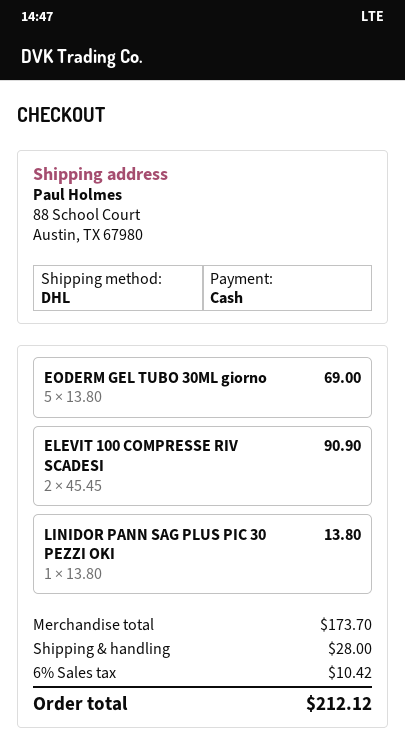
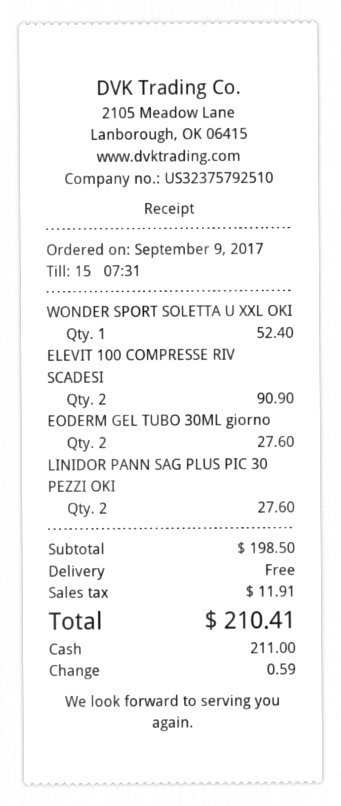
EODERM GEL TUBO 30ML giorno: 5 for 69.00 -> 2 for 27.60
LINIDOR PANN SAG PLUS PIC 30 PEZZI OKI: 1 for 13.80 -> 2 for 27.60
WONDER SPORT SOLETTA U XXL OKI: none -> 1 for 52.40
subtotal: 173.70 -> 198.50
shipping: 28.00 -> 0.00
tax: 10.42 -> 11.91
total: 212.12 -> 210.41

